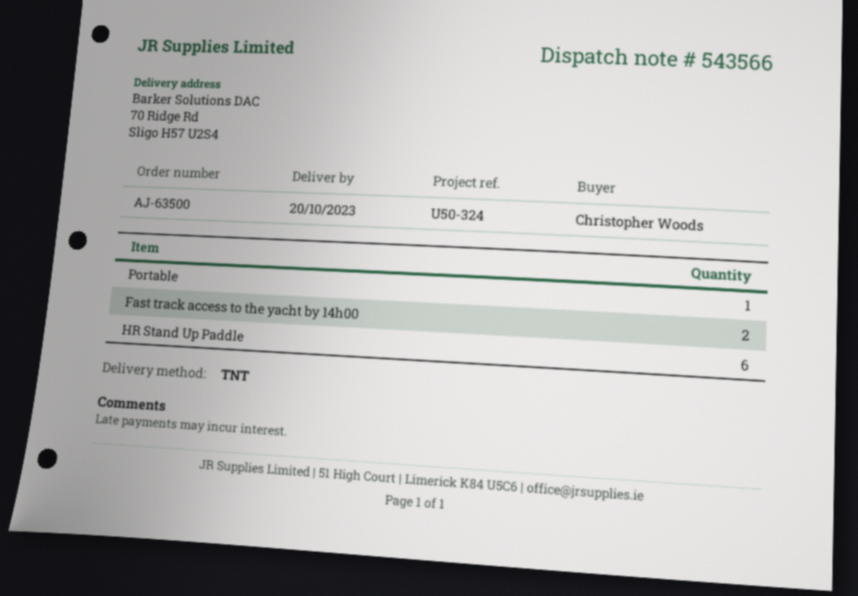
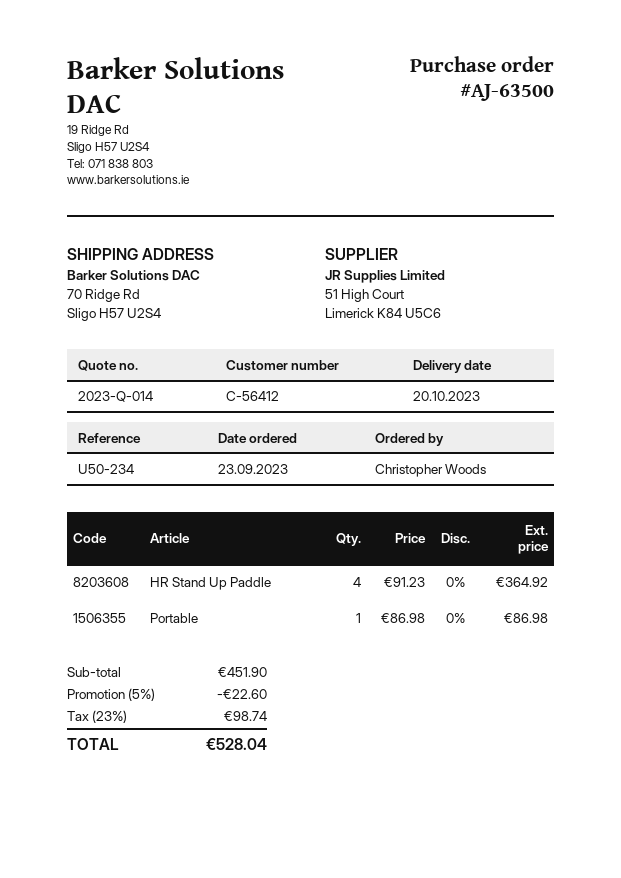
reference: U50-324 -> U50-234
Fast track access to the yacht by 14h00: 2 -> none
HR Stand Up Paddle: 6 -> 4

